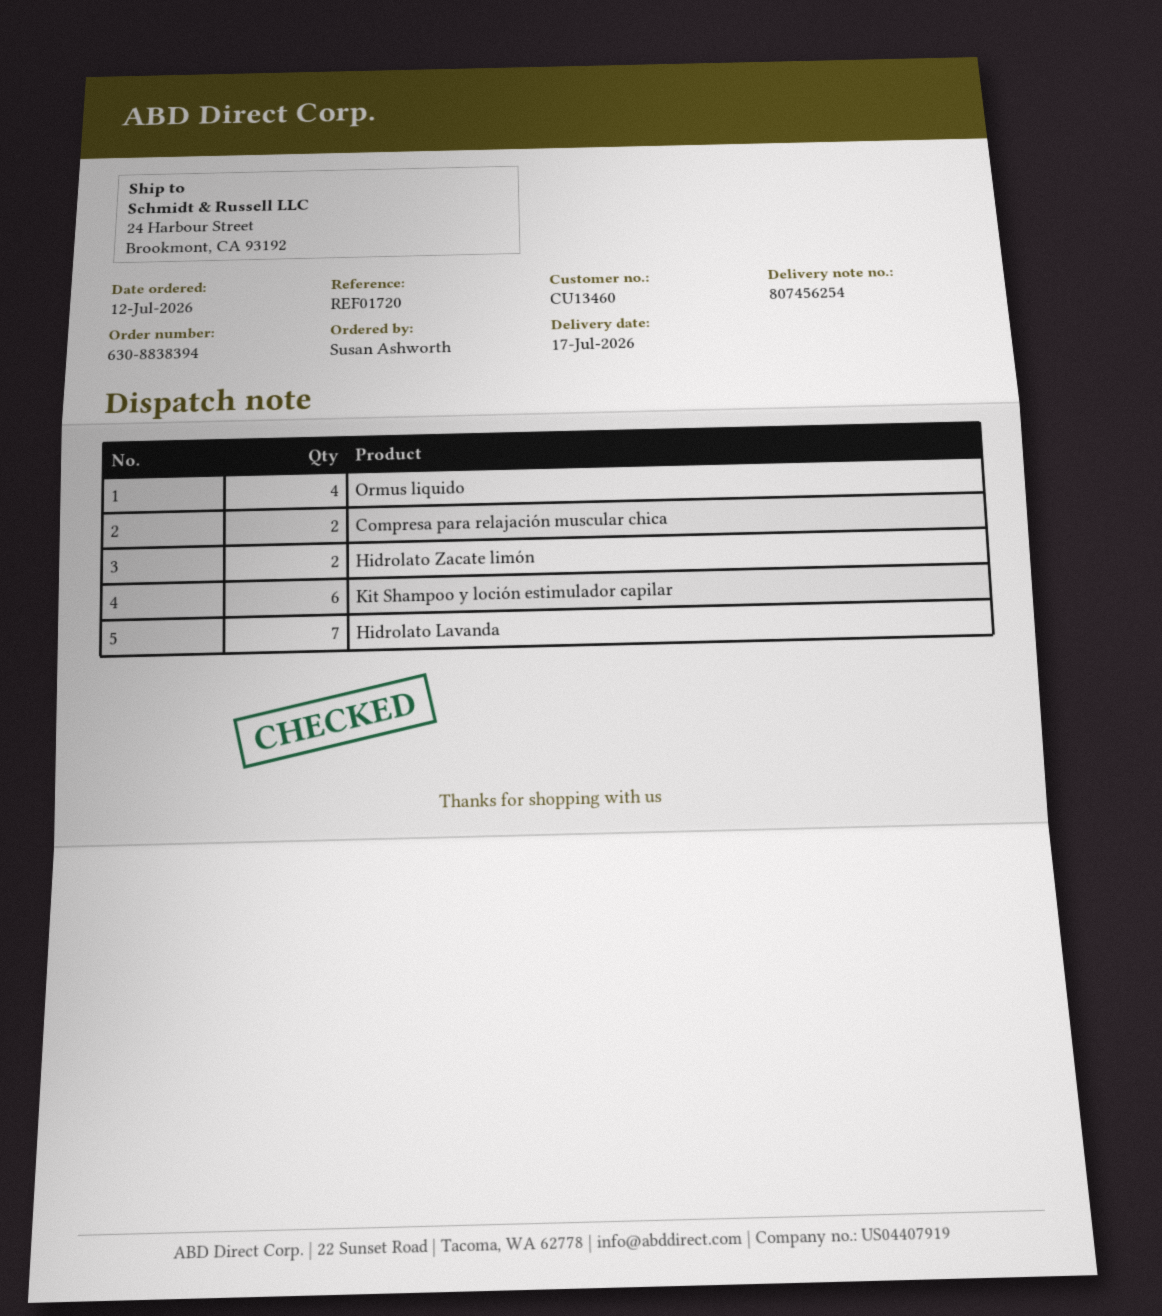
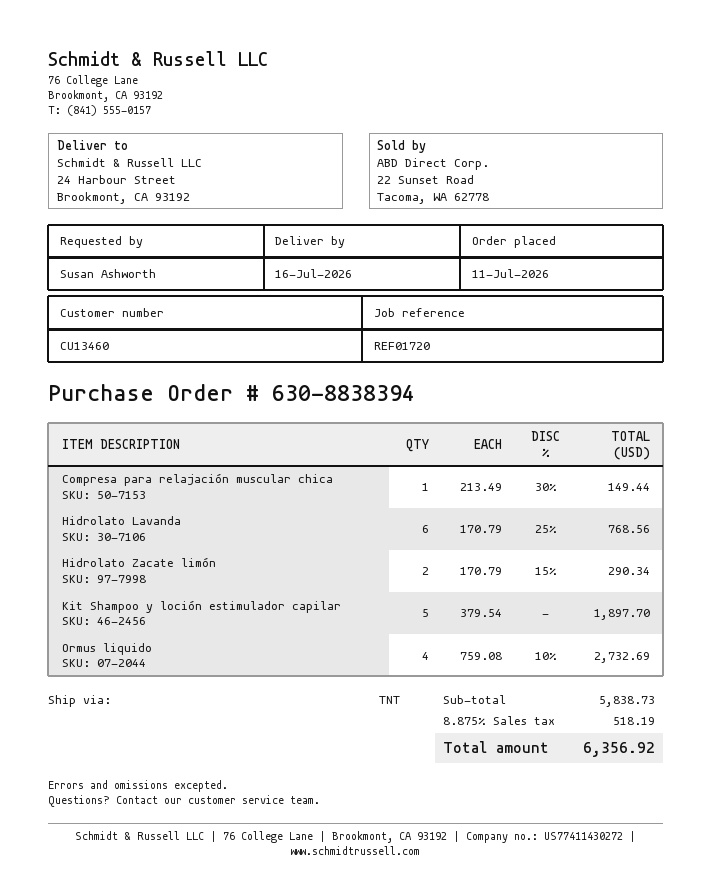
order date: 2026-07-12 -> 2026-07-11
delivery date: 2026-07-17 -> 2026-07-16
Compresa para relajación muscular chica: 2 -> 1
Kit Shampoo y loción estimulador capilar: 6 -> 5
Hidrolato Lavanda: 7 -> 6

